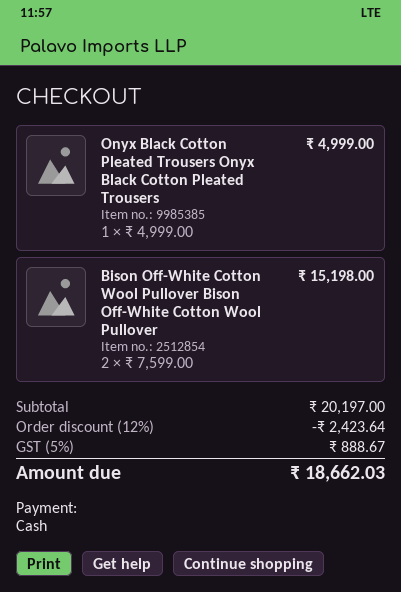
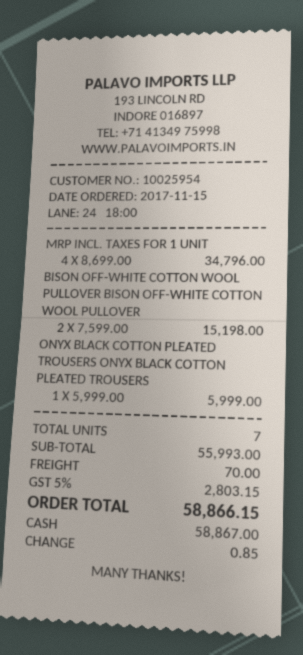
Onyx Black Cotton Pleated Trousers Onyx Black Cotton Pleated Trousers: 1 x 4999.00 = 4999.00 -> 1 x 5999.00 = 5999.00
MRP INCL. TAXES FOR 1 UNIT: none -> 4 x 8699.00 = 34796.00
subtotal: 20197.00 -> 55993.00
discount: 12% = 2423.64 -> none
shipping: none -> 70.00
tax: 5% = 888.67 -> 5% = 2803.15
total: 18662.03 -> 58866.15

